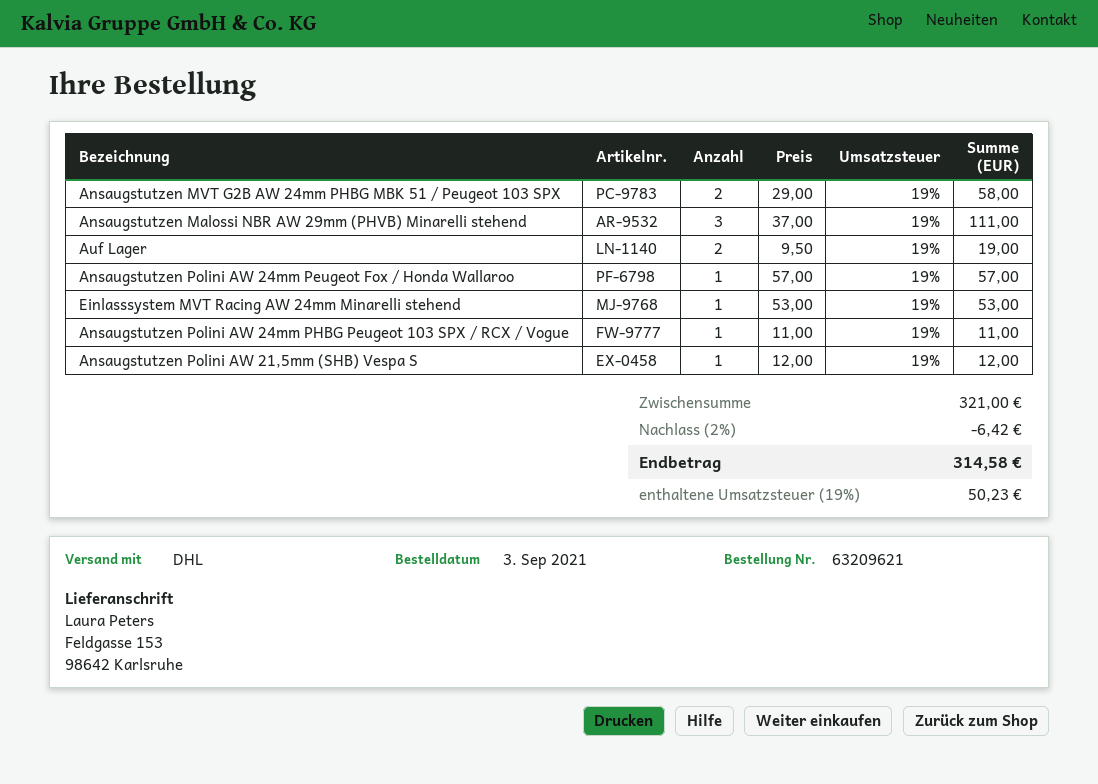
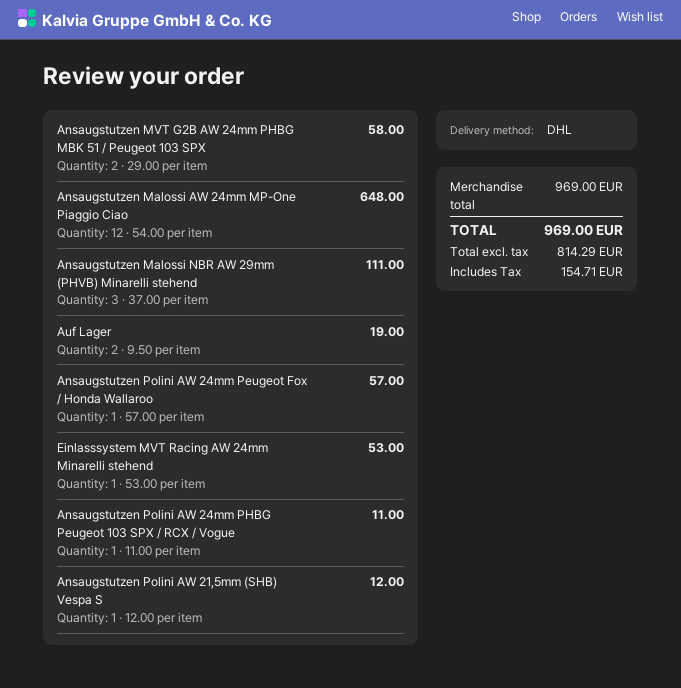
Ansaugstutzen Malossi AW 24mm MP-One Piaggio Ciao: none -> 12 x 54.00 = 648.00
subtotal: 321.00 -> 969.00
discount: 2% = 6.42 -> none
tax: 50.23 -> 154.71
total: 314.58 -> 969.00

